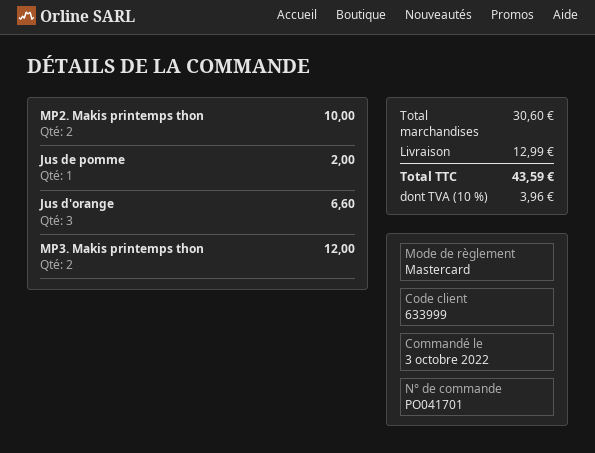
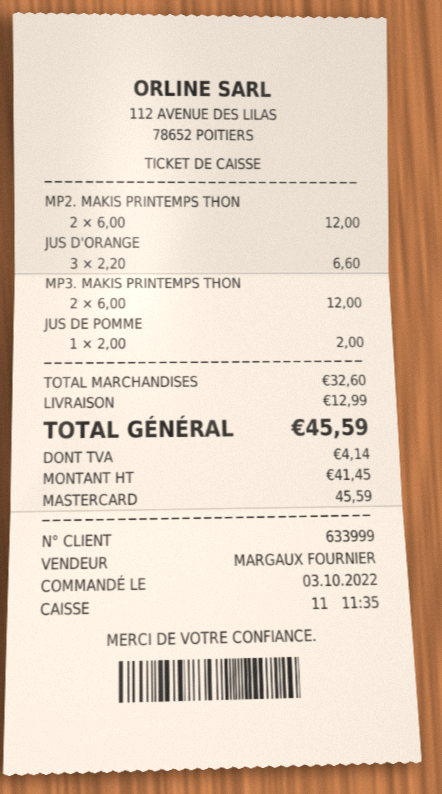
MP2. Makis printemps thon: 2 for 10.00 -> 2 for 12.00
subtotal: 30.60 -> 32.60
tax: 3.96 -> 4.14
total: 43.59 -> 45.59

